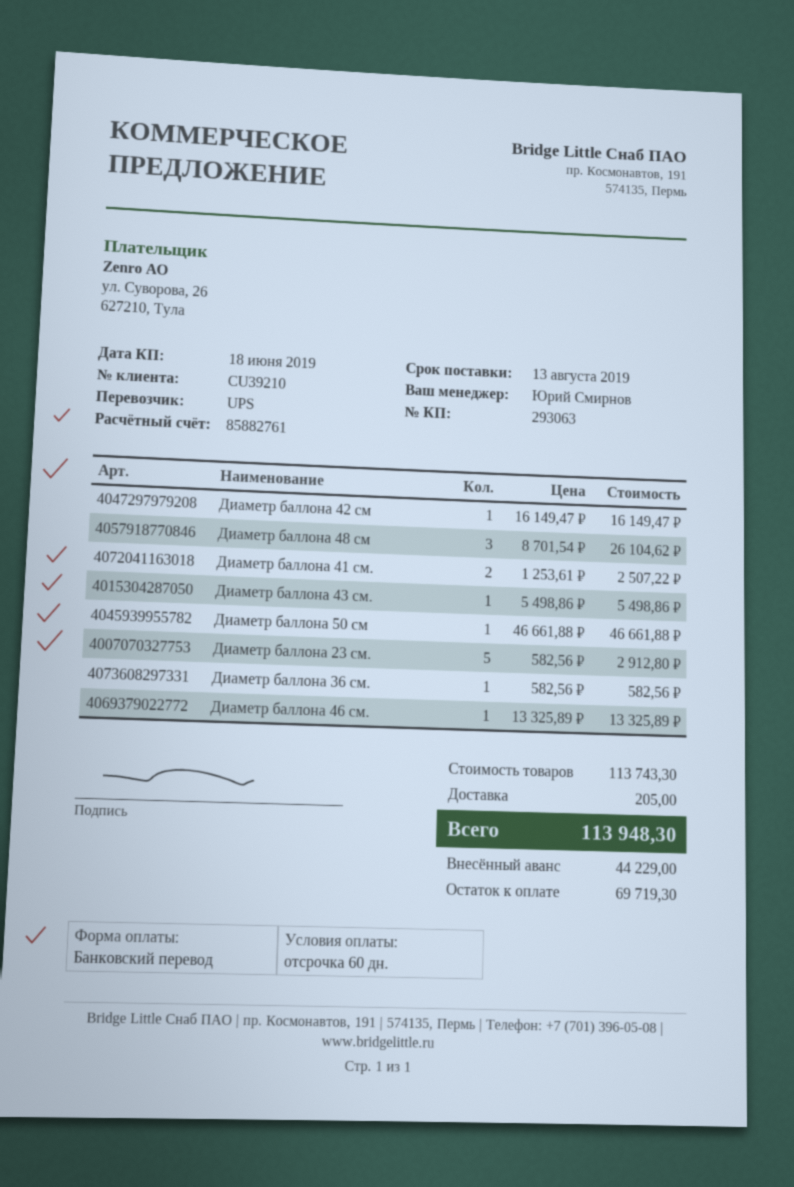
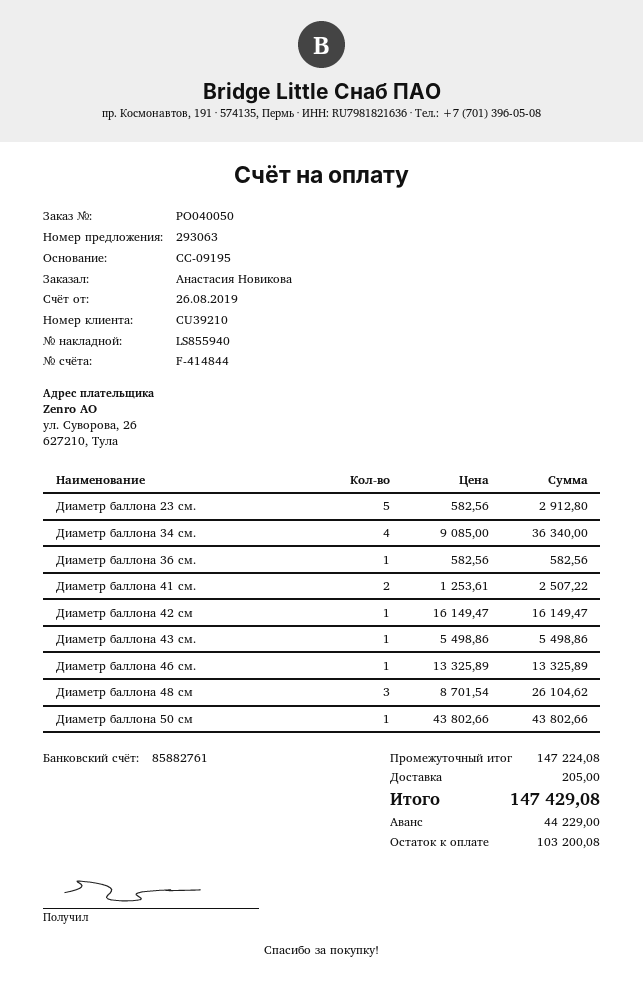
Диаметр баллона 50 см: 1 x 46661.88 = 46661.88 -> 1 x 43802.66 = 43802.66
Диаметр баллона 34 см.: none -> 4 x 9085.00 = 36340.00
subtotal: 113743.30 -> 147224.08
total: 113948.30 -> 147429.08
balance: 69719.30 -> 103200.08

